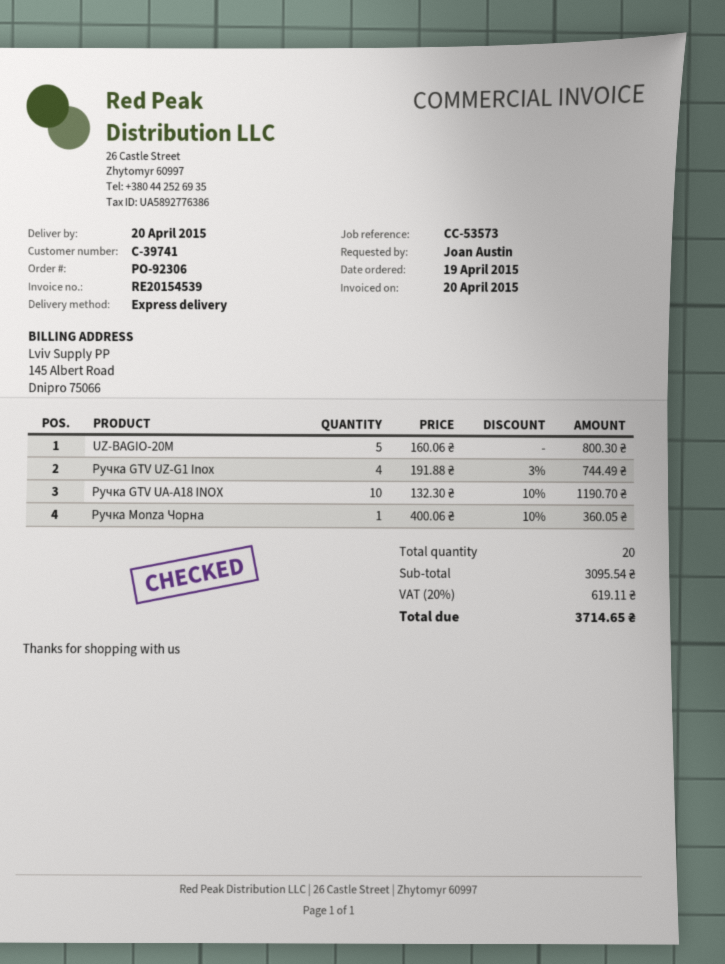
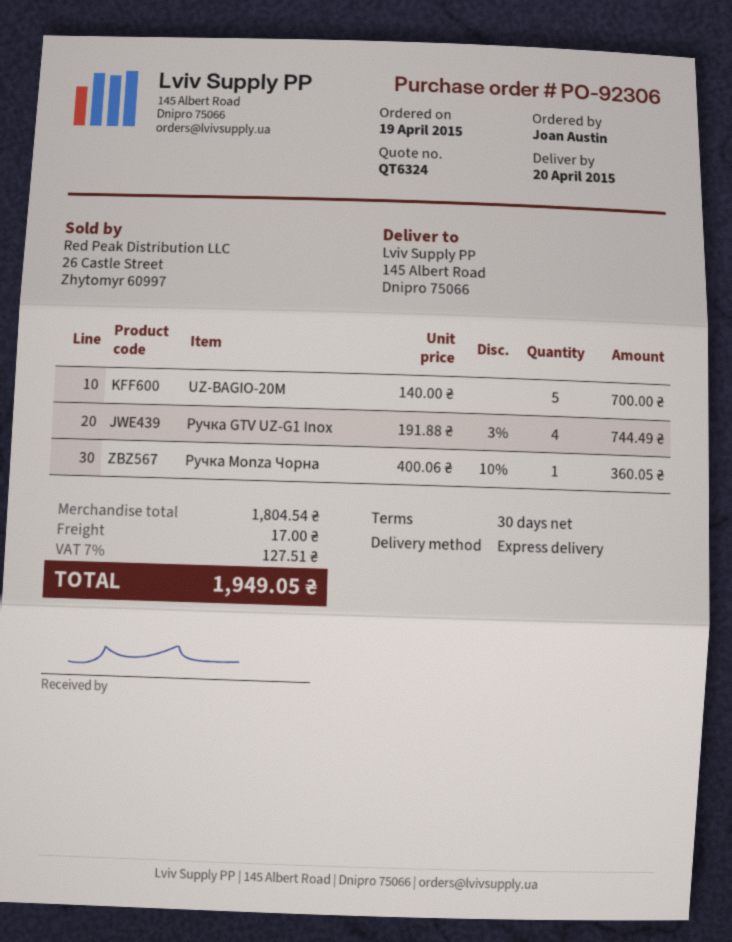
UZ-BAGIO-20M: 5 x 160.06 = 800.30 -> 5 x 140.00 = 700.00
Ручка GTV UA-A18 INOX: 10 x 132.30 - 10% = 1190.70 -> none
subtotal: 3095.54 -> 1804.54
shipping: none -> 17.00
tax: 20% = 619.11 -> 7% = 127.51
total: 3714.65 -> 1949.05

